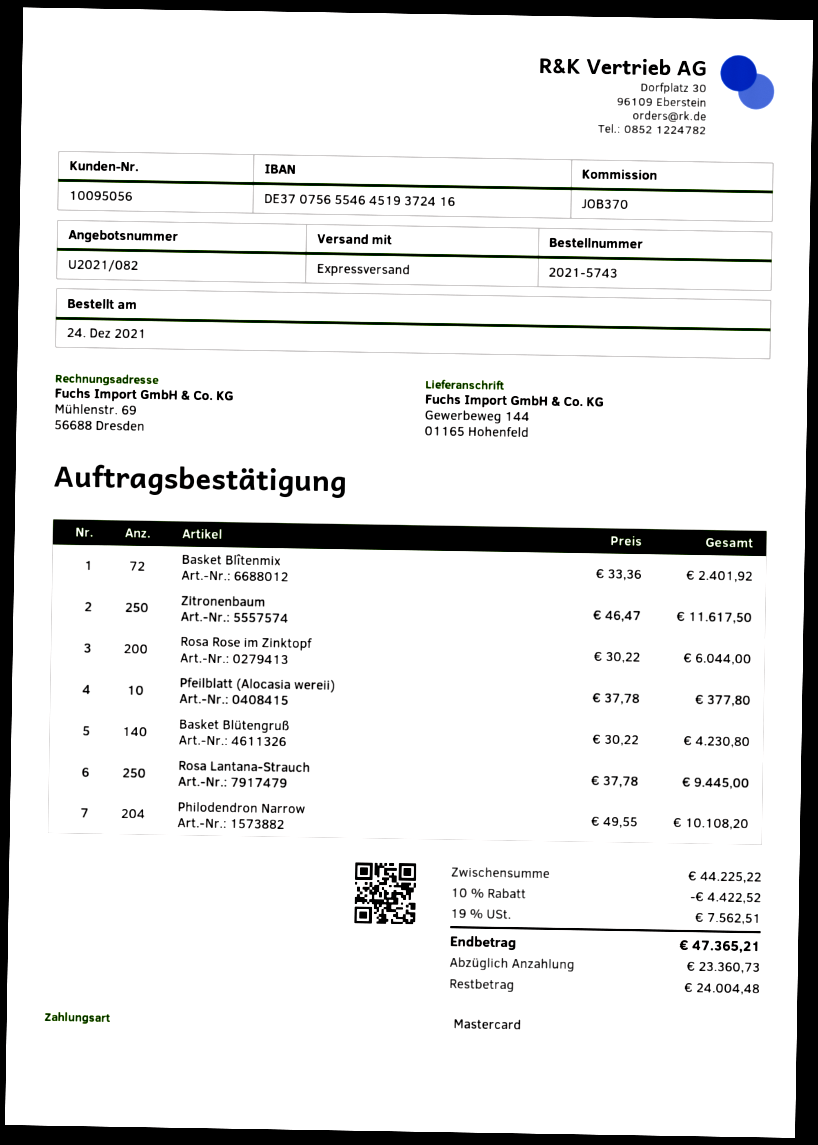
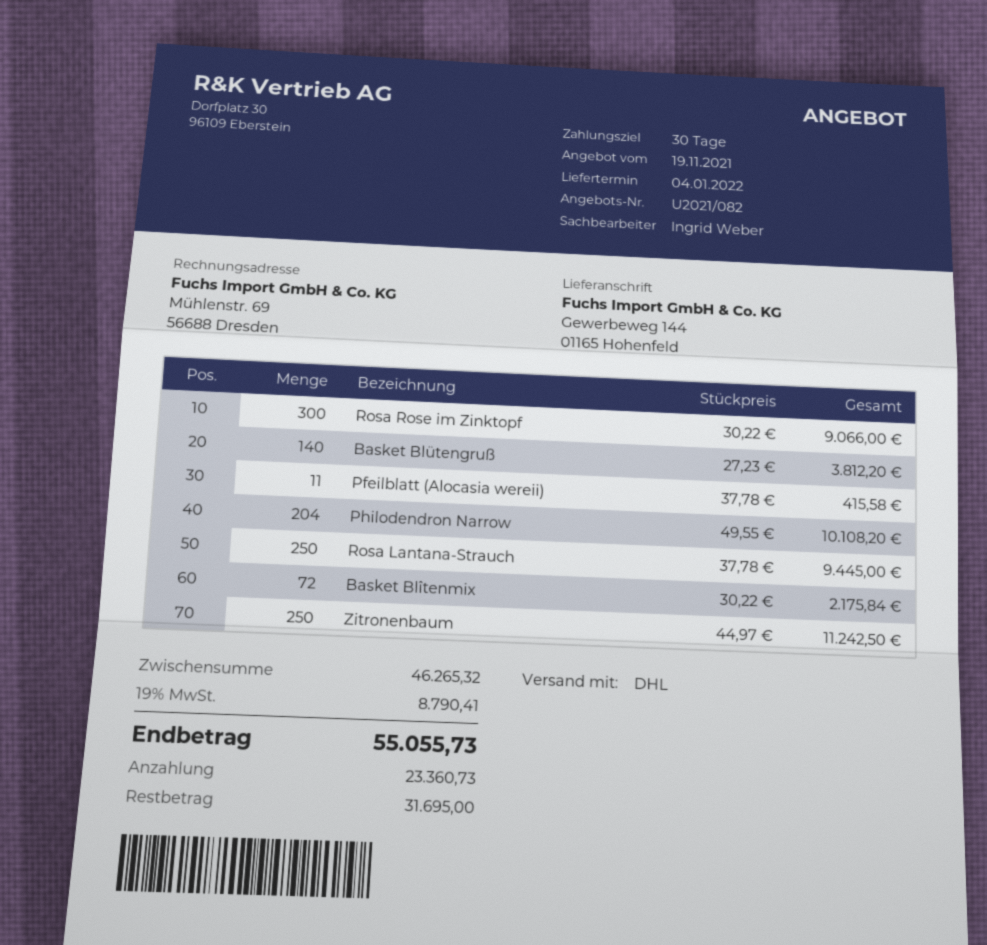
shipping method: express -> DHL
Basket Blîtenmix: 72 x 33.36 = 2401.92 -> 72 x 30.22 = 2175.84
Zitronenbaum: 250 x 46.47 = 11617.50 -> 250 x 44.97 = 11242.50
Rosa Rose im Zinktopf: 200 x 30.22 = 6044.00 -> 300 x 30.22 = 9066.00
Pfeilblatt (Alocasia wereii): 10 x 37.78 = 377.80 -> 11 x 37.78 = 415.58
Basket Blütengruß: 140 x 30.22 = 4230.80 -> 140 x 27.23 = 3812.20
subtotal: 44225.22 -> 46265.32
discount: 10% = 4422.52 -> none
tax: 19% = 7562.51 -> 19% = 8790.41
total: 47365.21 -> 55055.73
balance: 24004.48 -> 31695.00

